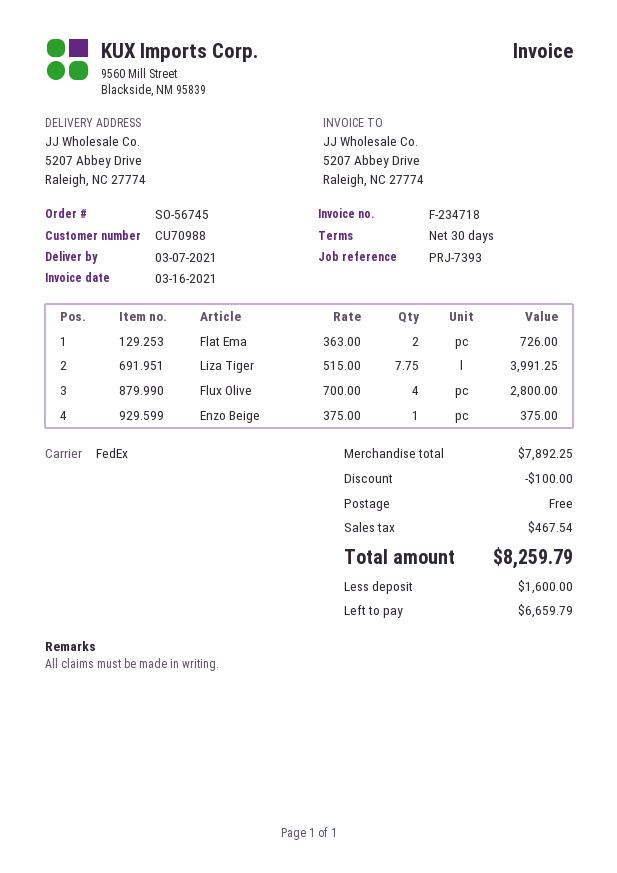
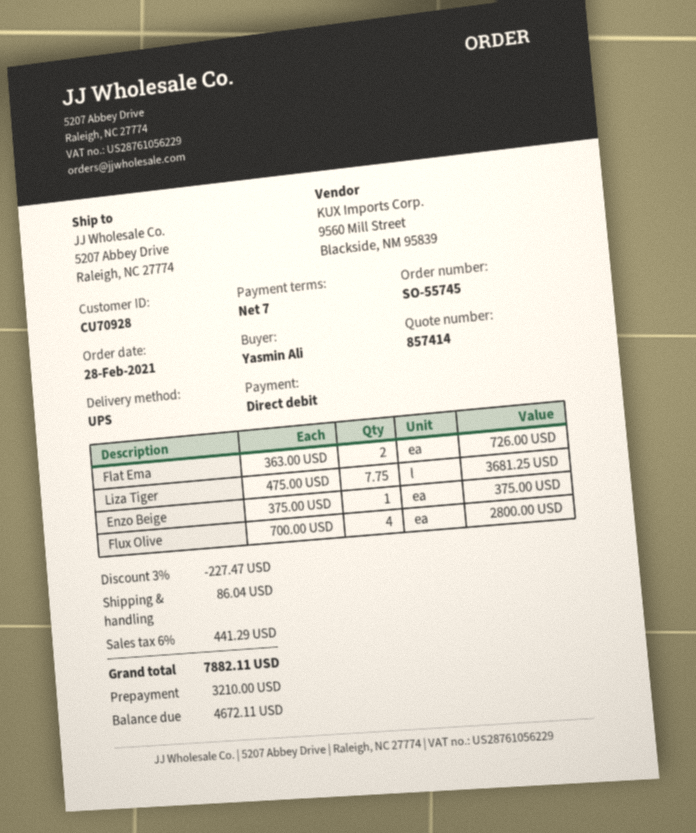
order number: SO-56745 -> SO-55745
payment terms: 30 days -> 7 days
customer number: CU70988 -> CU70928
shipping method: FedEx -> UPS
Liza Tiger: 7.75 x 515.00 = 3991.25 -> 7.75 x 475.00 = 3681.25
discount: 100.00 -> 227.47
shipping: 0.00 -> 86.04
tax: 467.54 -> 441.29
total: 8259.79 -> 7882.11
deposit: 1600.00 -> 3210.00
balance: 6659.79 -> 4672.11

